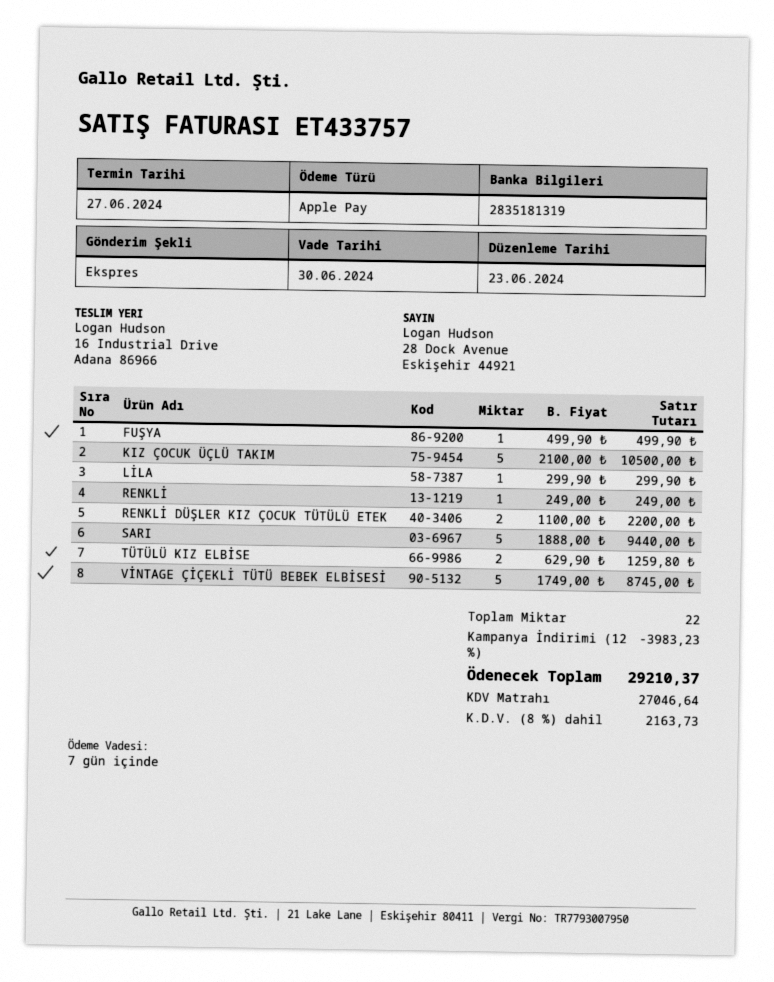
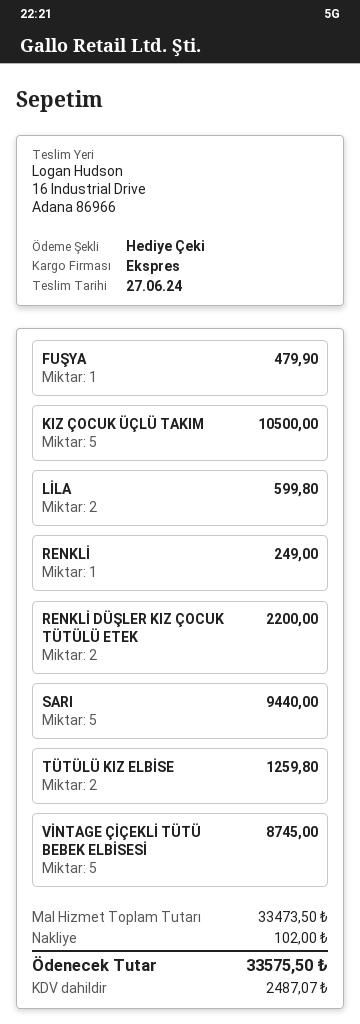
payment method: Apple Pay -> gift card
FUŞYA: 1 for 499.90 -> 1 for 479.90
LİLA: 1 for 299.90 -> 2 for 599.80
discount: 12% = 3983.23 -> none
shipping: none -> 102.00
tax: 2163.73 -> 2487.07
total: 29210.37 -> 33575.50

